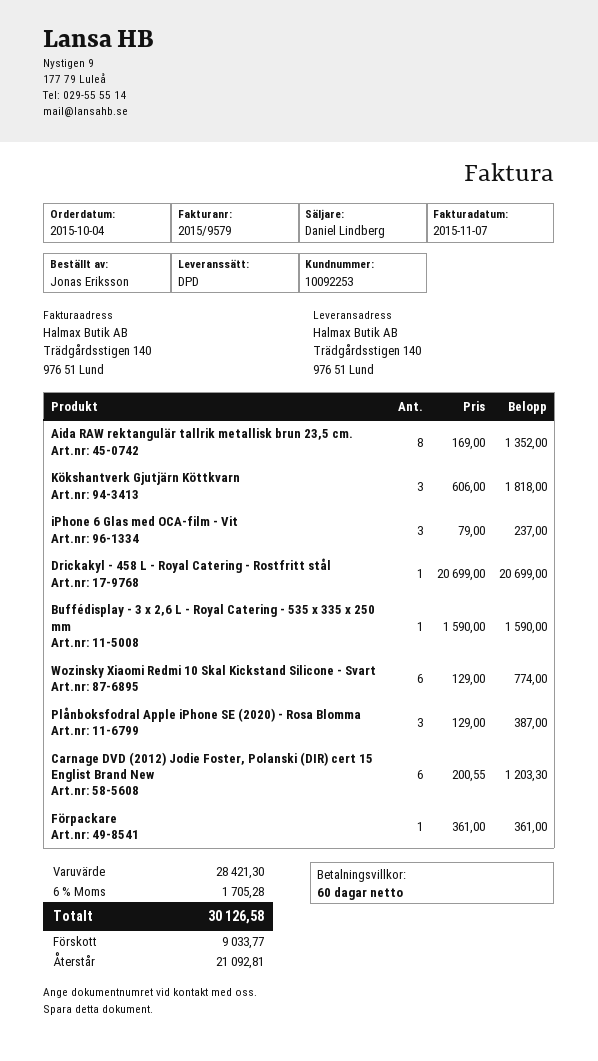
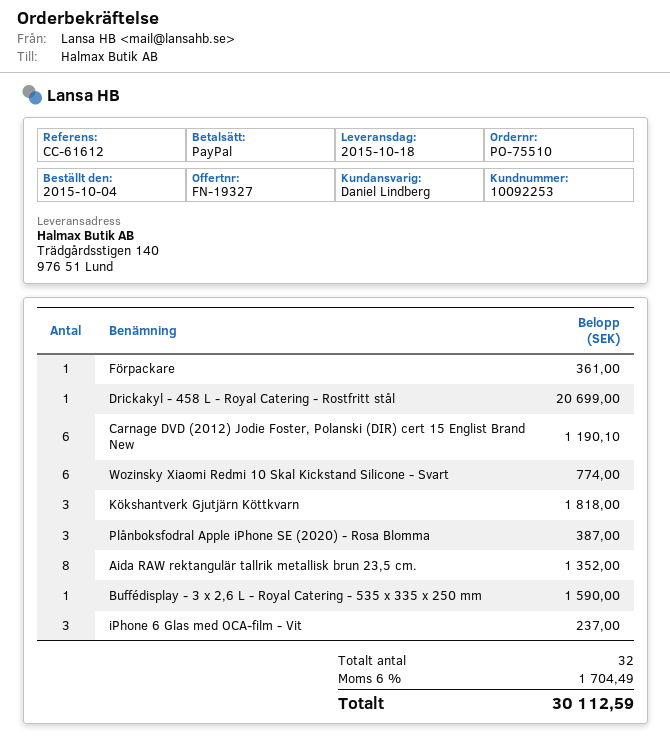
Carnage DVD (2012) Jodie Foster, Polanski (DIR) cert 15 Englist Brand New: 6 for 1203.30 -> 6 for 1190.10
tax: 6% = 1705.28 -> 6% = 1704.49
total: 30126.58 -> 30112.59

